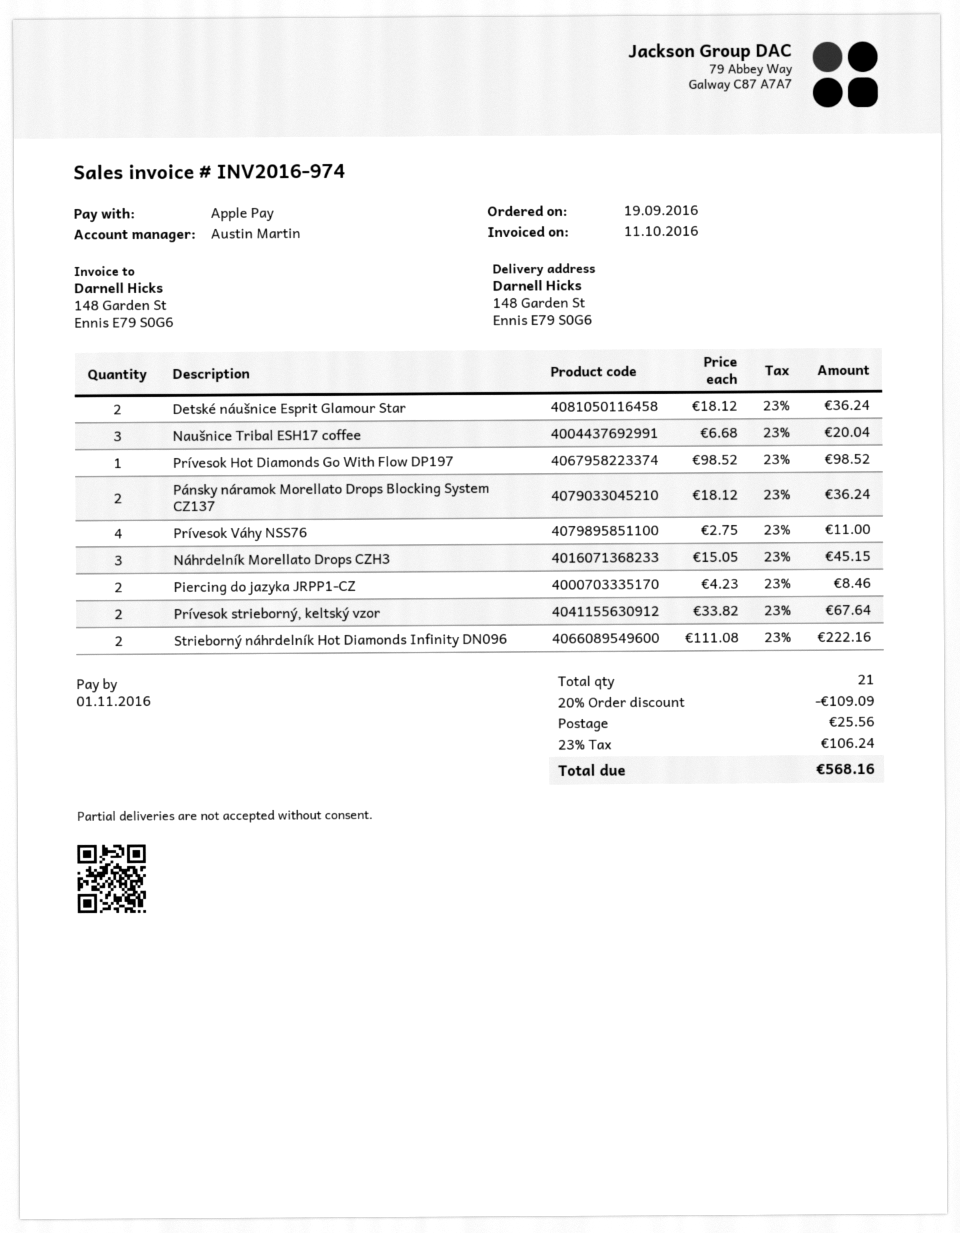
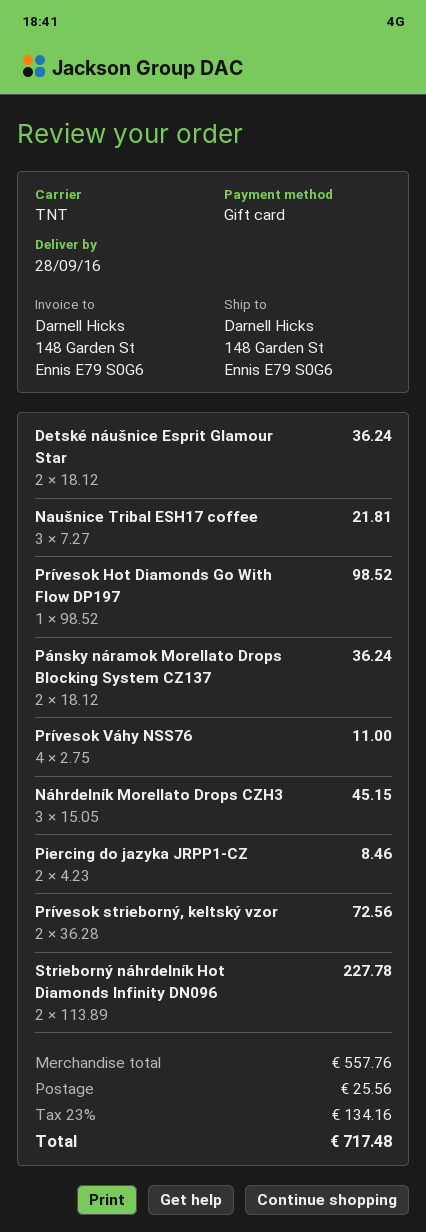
payment method: Apple Pay -> gift card
Naušnice Tribal ESH17 coffee: 3 x 6.68 = 20.04 -> 3 x 7.27 = 21.81
Prívesok strieborný, keltský vzor: 2 x 33.82 = 67.64 -> 2 x 36.28 = 72.56
Strieborný náhrdelník Hot Diamonds Infinity DN096: 2 x 111.08 = 222.16 -> 2 x 113.89 = 227.78
discount: 20% = 109.09 -> none
tax: 23% = 106.24 -> 23% = 134.16
total: 568.16 -> 717.48

